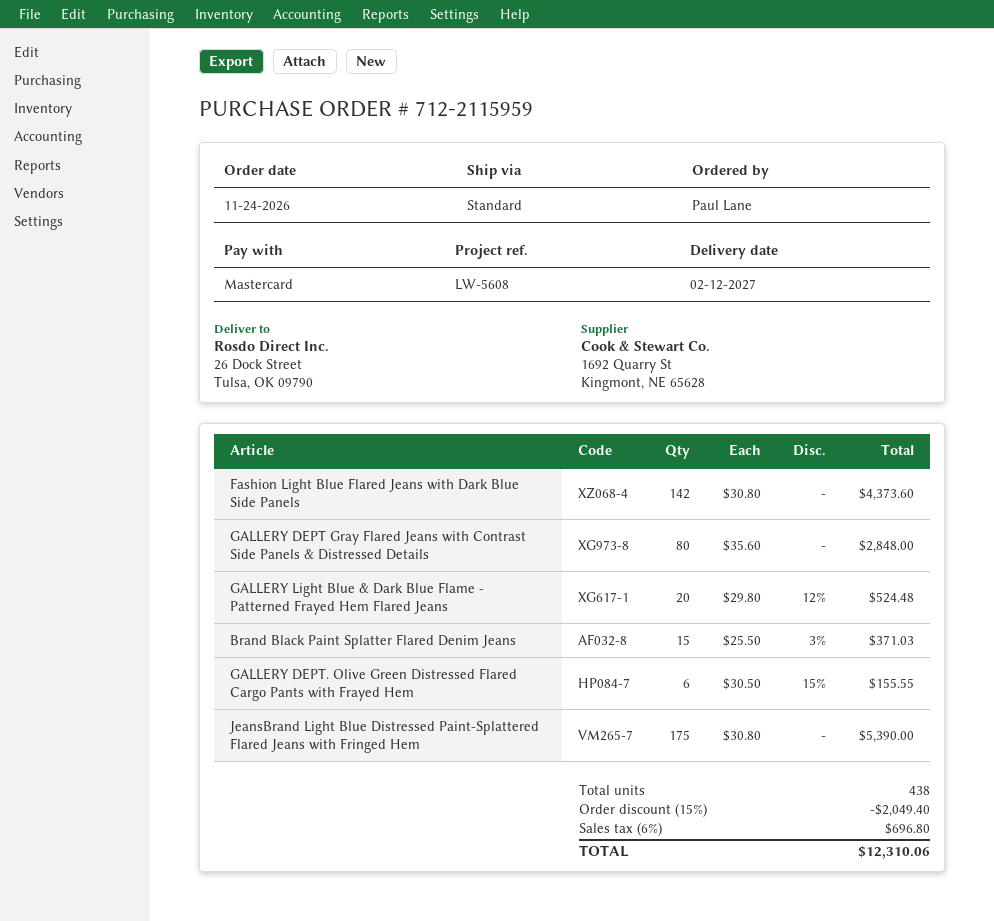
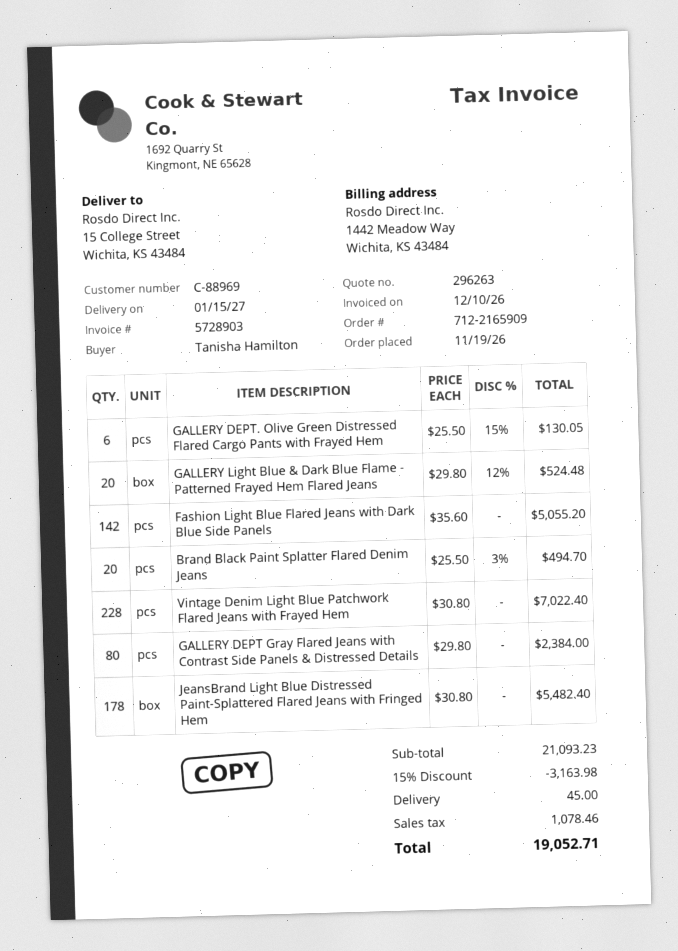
order number: 712-2115959 -> 712-2165909
order date: 2026-11-24 -> 2026-11-19
delivery date: 2027-02-12 -> 2027-01-15
ordered by: Paul Lane -> Tanisha Hamilton
ship to: 26 Dock Street, Tulsa, OK 09790 -> 15 College Street, Wichita, KS 43484
Fashion Light Blue Flared Jeans with Dark Blue Side Panels: 142 x 30.80 = 4373.60 -> 142 x 35.60 = 5055.20
GALLERY DEPT Gray Flared Jeans with Contrast Side Panels & Distressed Details: 80 x 35.60 = 2848.00 -> 80 x 29.80 = 2384.00
Brand Black Paint Splatter Flared Denim Jeans: 15 x 25.50 - 3% = 371.03 -> 20 x 25.50 - 3% = 494.70
GALLERY DEPT. Olive Green Distressed Flared Cargo Pants with Frayed Hem: 6 x 30.50 - 15% = 155.55 -> 6 x 25.50 - 15% = 130.05
JeansBrand Light Blue Distressed Paint-Splattered Flared Jeans with Fringed Hem: 175 x 30.80 = 5390.00 -> 178 x 30.80 = 5482.40
Vintage Denim Light Blue Patchwork Flared Jeans with Frayed Hem: none -> 228 x 30.80 = 7022.40
discount: 15% = 2049.40 -> 15% = 3163.98
shipping: none -> 45.00
tax: 696.80 -> 1078.46
total: 12310.06 -> 19052.71

